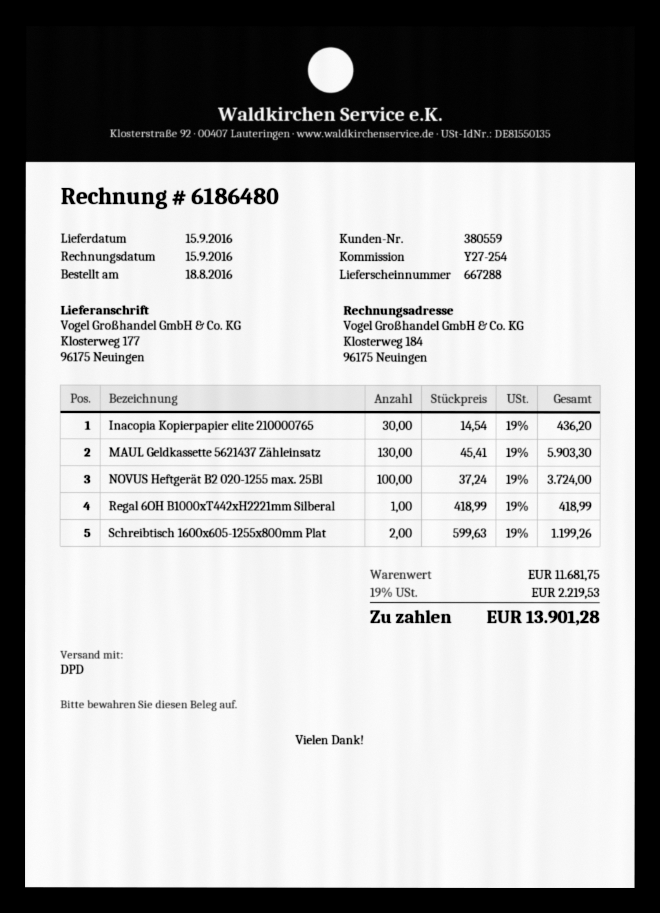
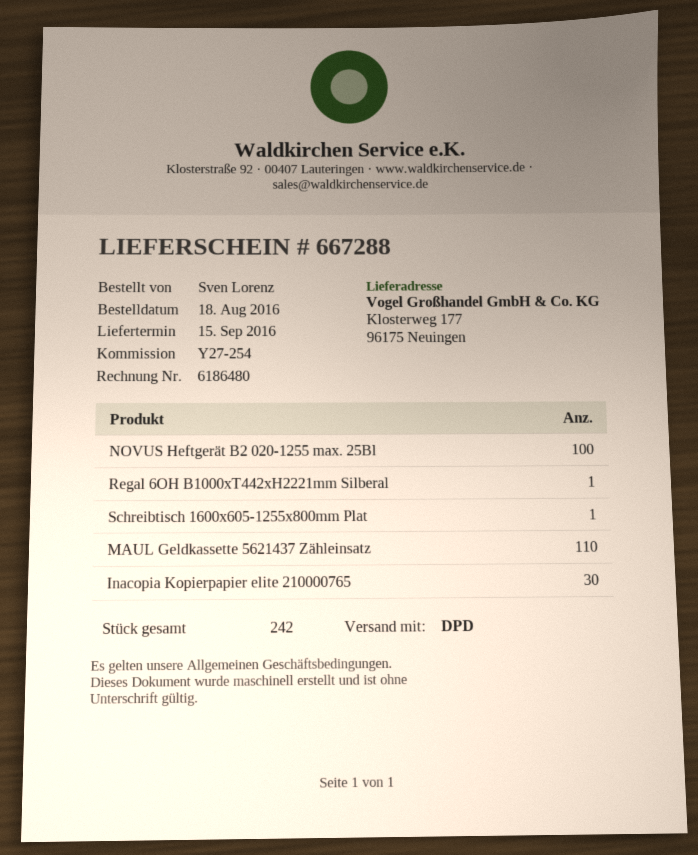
MAUL Geldkassette 5621437 Zähleinsatz: 130 -> 110
Schreibtisch 1600x605-1255x800mm Plat: 2 -> 1

